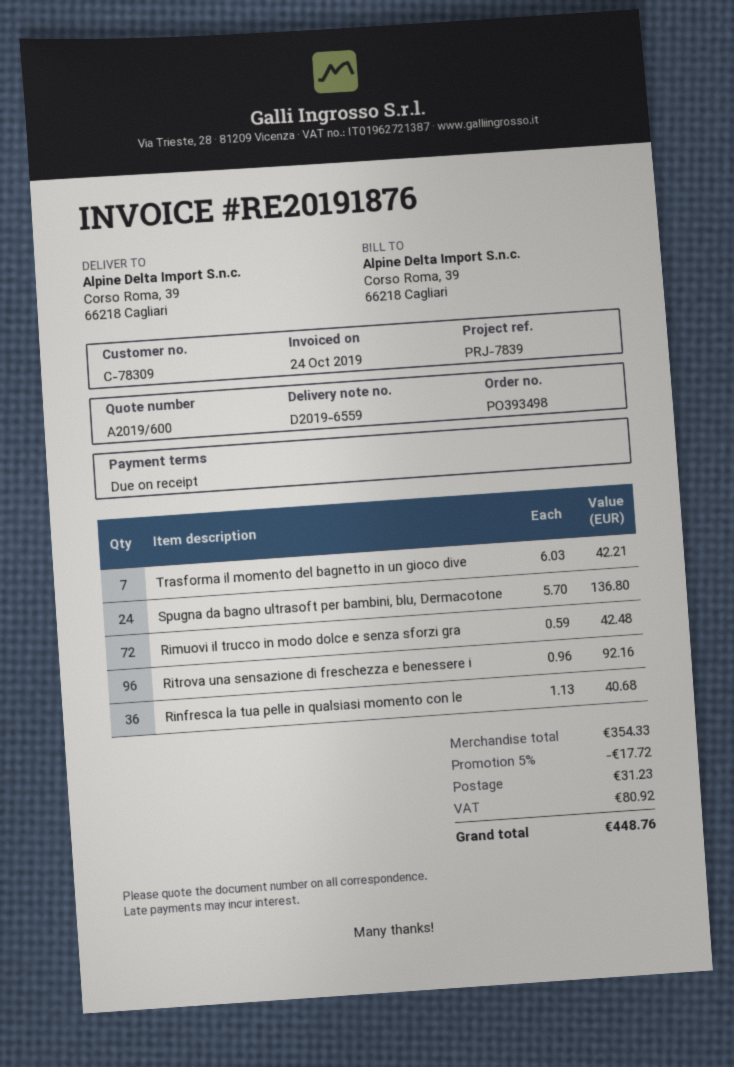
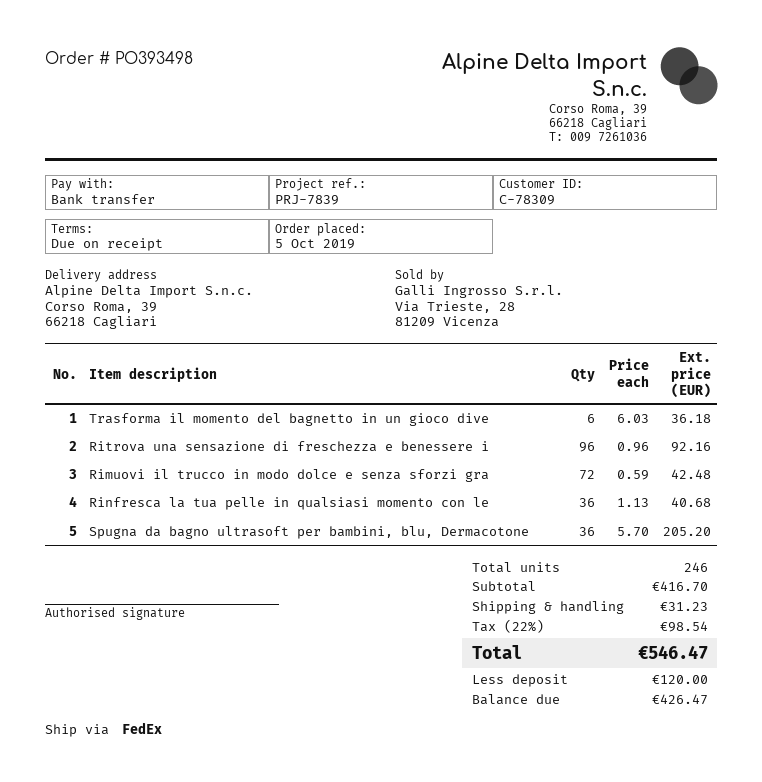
Trasforma il momento del bagnetto in un gioco dive: 7 x 6.03 = 42.21 -> 6 x 6.03 = 36.18
Spugna da bagno ultrasoft per bambini, blu, Dermacotone: 24 x 5.70 = 136.80 -> 36 x 5.70 = 205.20
subtotal: 354.33 -> 416.70
discount: 5% = 17.72 -> none
tax: 80.92 -> 98.54
total: 448.76 -> 546.47

